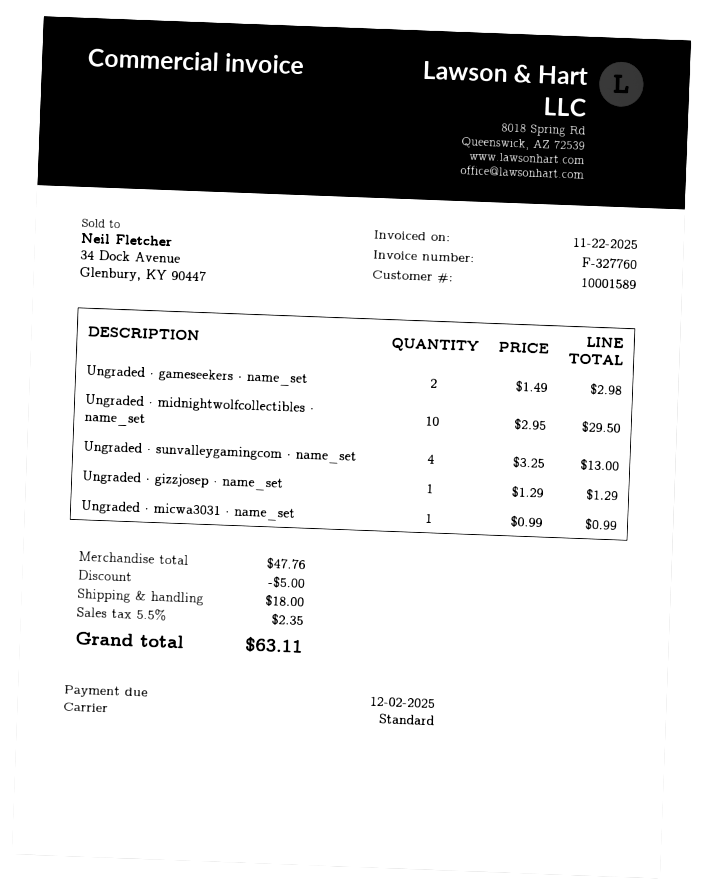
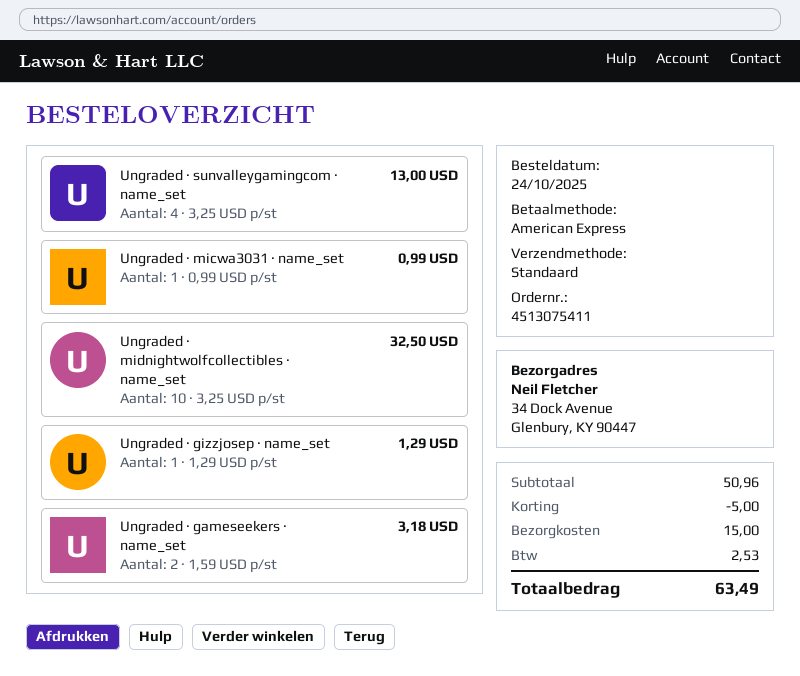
Ungraded · gameseekers · name_set: 2 x 1.49 = 2.98 -> 2 x 1.59 = 3.18
Ungraded · midnightwolfcollectibles · name_set: 10 x 2.95 = 29.50 -> 10 x 3.25 = 32.50
subtotal: 47.76 -> 50.96
shipping: 18.00 -> 15.00
tax: 2.35 -> 2.53
total: 63.11 -> 63.49

